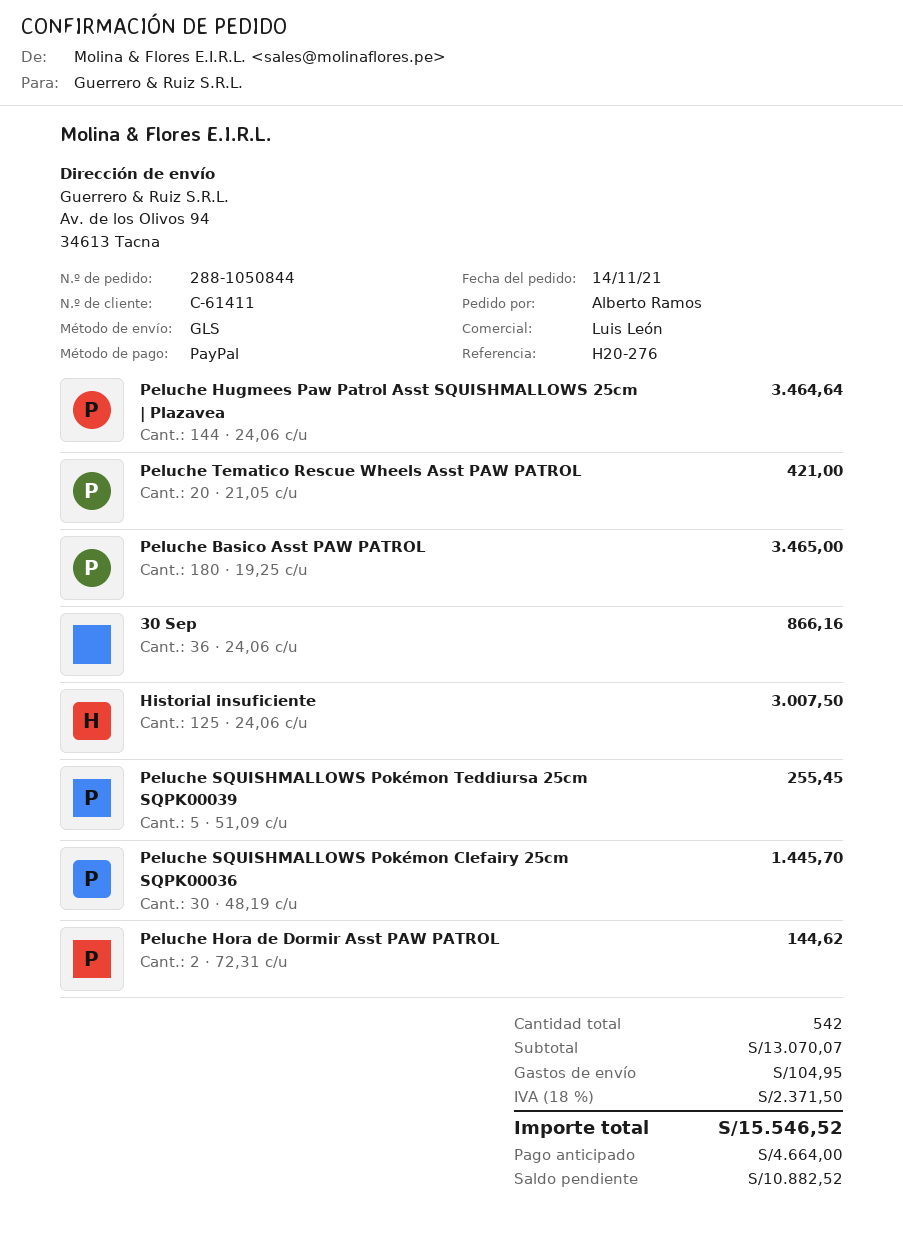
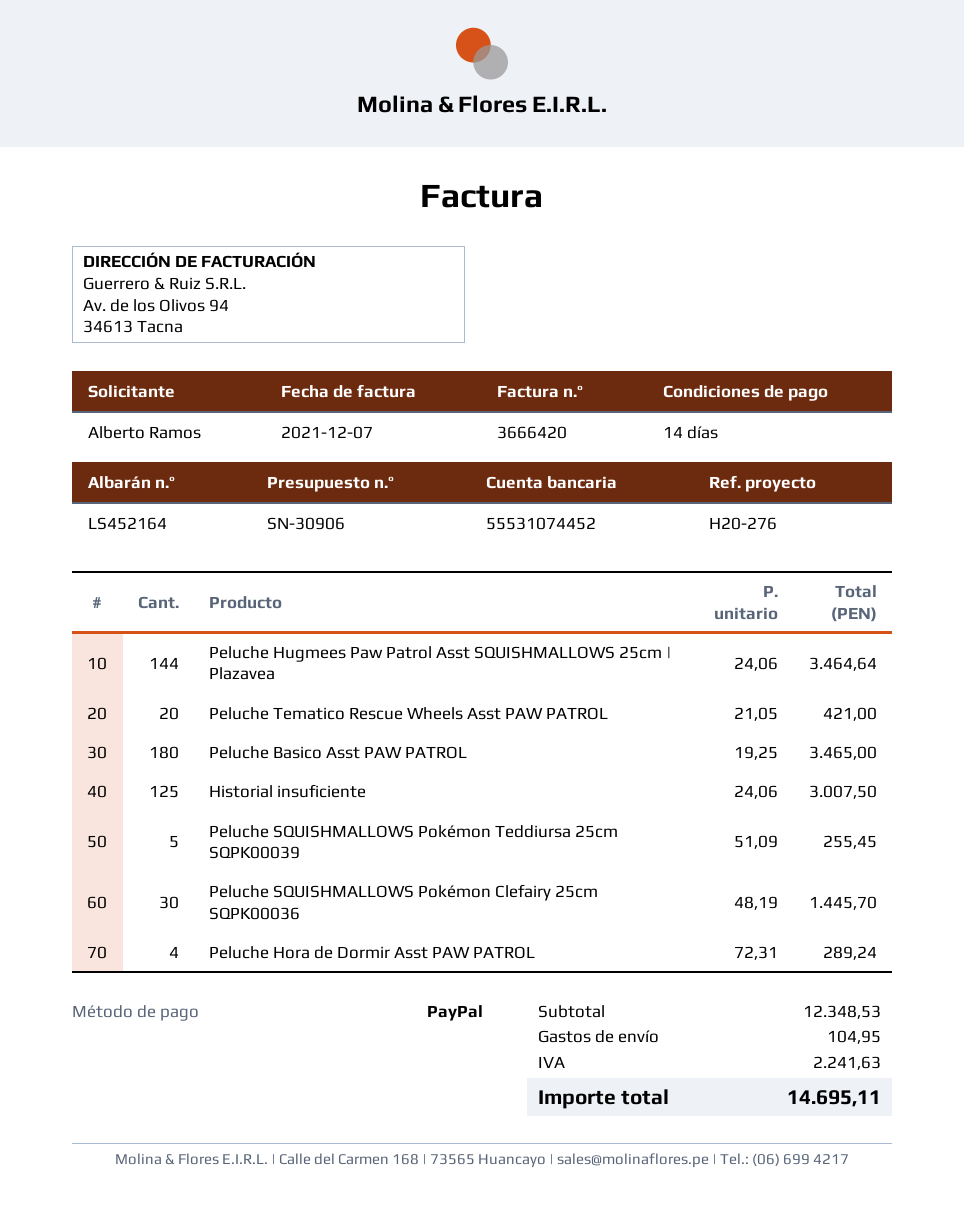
30 Sep: 36 x 24.06 = 866.16 -> none
Peluche Hora de Dormir Asst PAW PATROL: 2 x 72.31 = 144.62 -> 4 x 72.31 = 289.24
subtotal: 13070.07 -> 12348.53
tax: 2371.50 -> 2241.63
total: 15546.52 -> 14695.11

